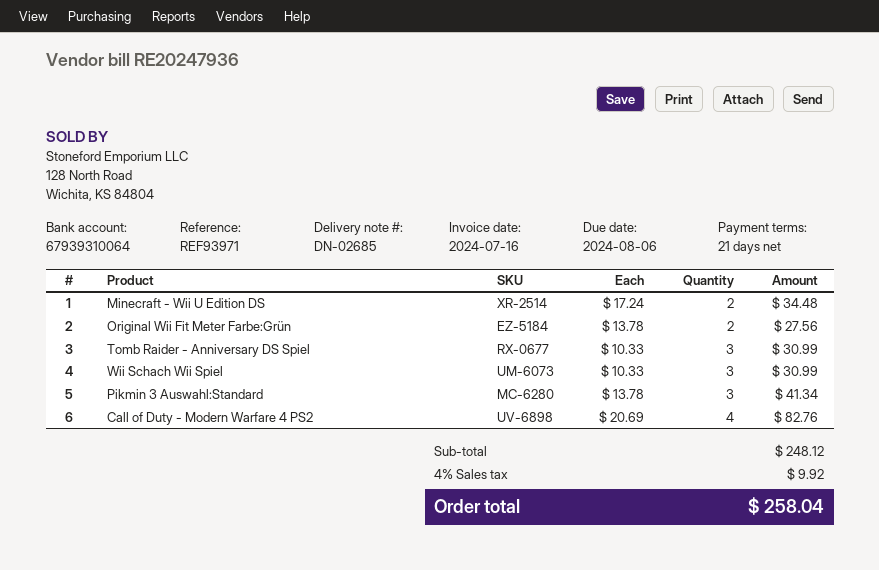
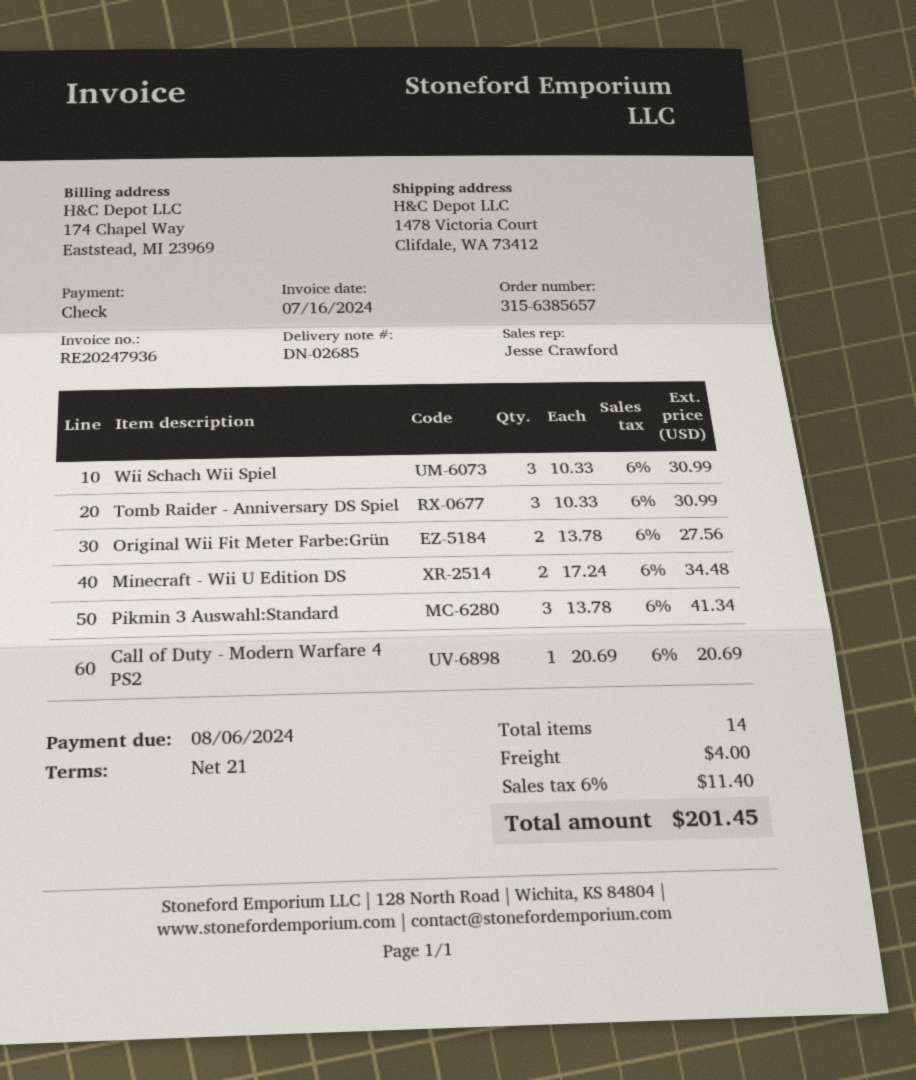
Call of Duty - Modern Warfare 4 PS2: 4 x 20.69 = 82.76 -> 1 x 20.69 = 20.69
shipping: none -> 4.00
tax: 4% = 9.92 -> 6% = 11.40
total: 258.04 -> 201.45

